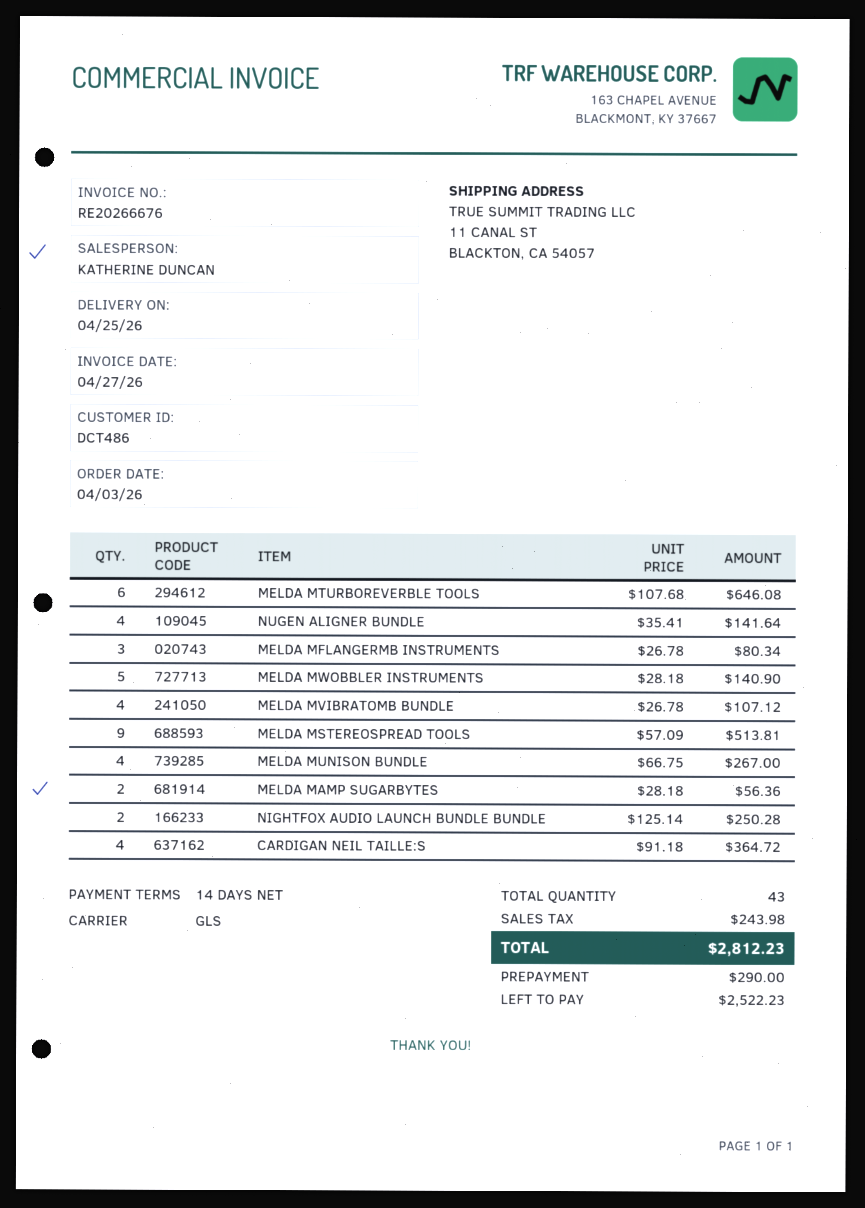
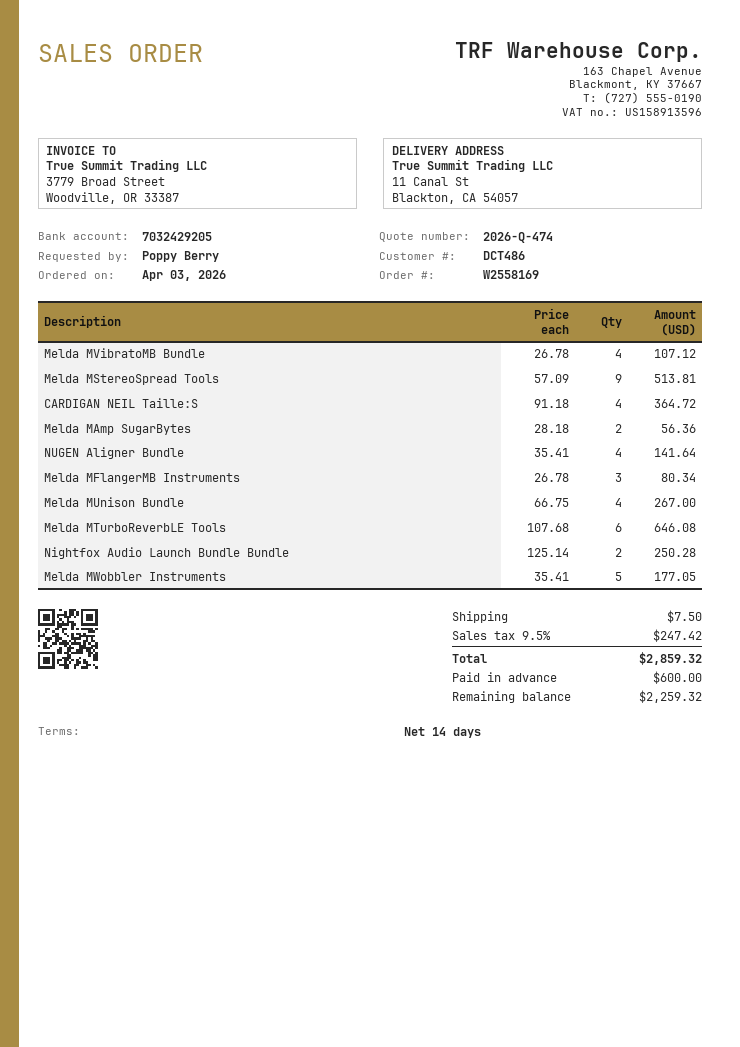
MELDA MWOBBLER INSTRUMENTS: 5 x 28.18 = 140.90 -> 5 x 35.41 = 177.05
shipping: none -> 7.50
tax: 243.98 -> 247.42
total: 2812.23 -> 2859.32
deposit: 290.00 -> 600.00
balance: 2522.23 -> 2259.32

